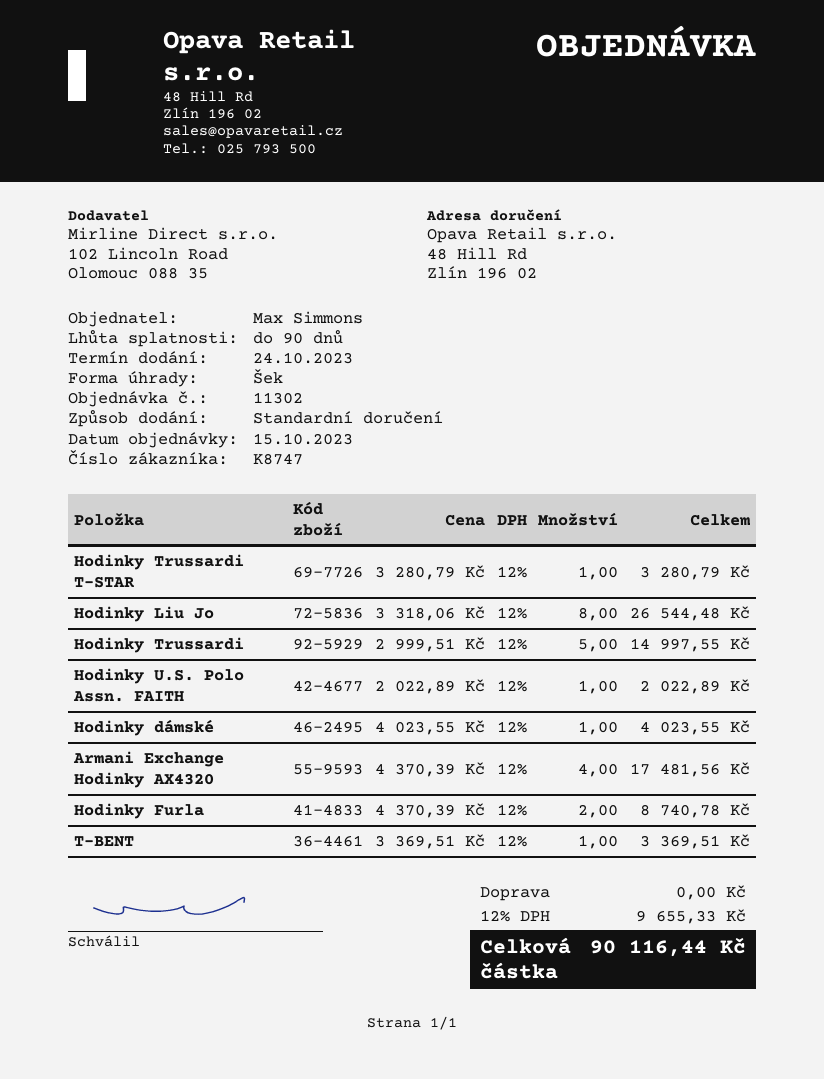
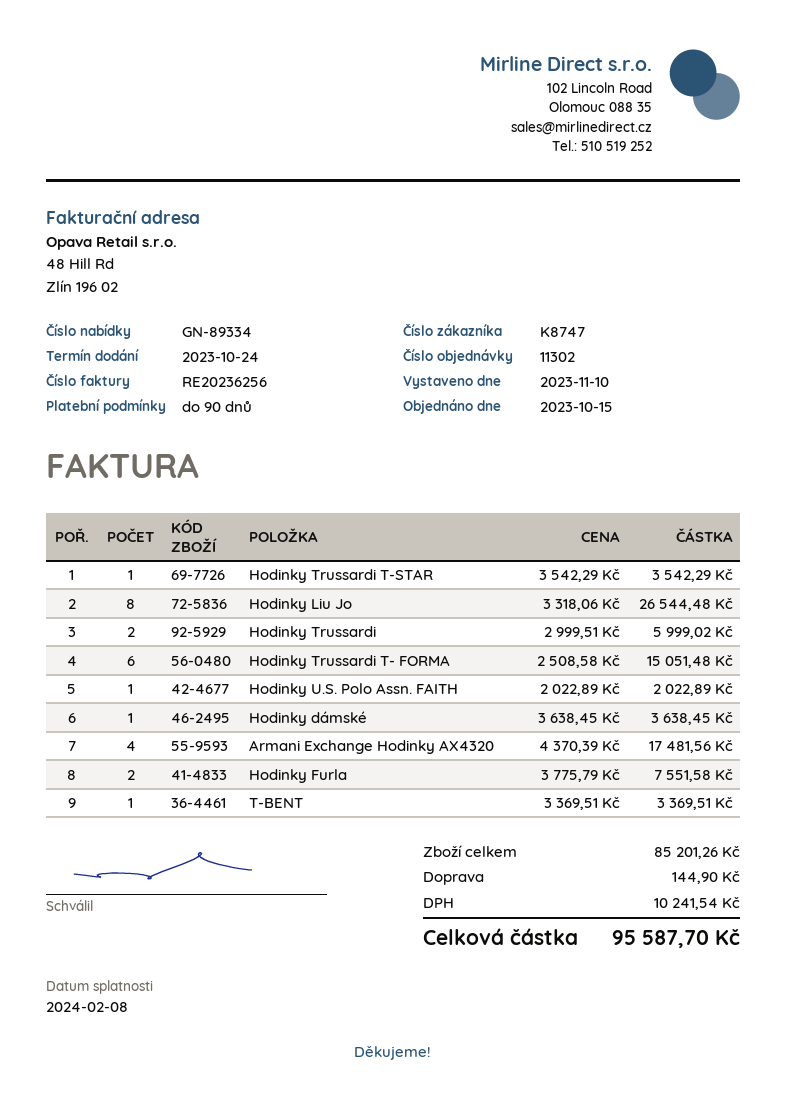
Hodinky Trussardi T-STAR: 1 x 3280.79 = 3280.79 -> 1 x 3542.29 = 3542.29
Hodinky Trussardi: 5 x 2999.51 = 14997.55 -> 2 x 2999.51 = 5999.02
Hodinky dámské: 1 x 4023.55 = 4023.55 -> 1 x 3638.45 = 3638.45
Hodinky Furla: 2 x 4370.39 = 8740.78 -> 2 x 3775.79 = 7551.58
Hodinky Trussardi T- FORMA: none -> 6 x 2508.58 = 15051.48
shipping: 0.00 -> 144.90
tax: 9655.33 -> 10241.54
total: 90116.44 -> 95587.70

